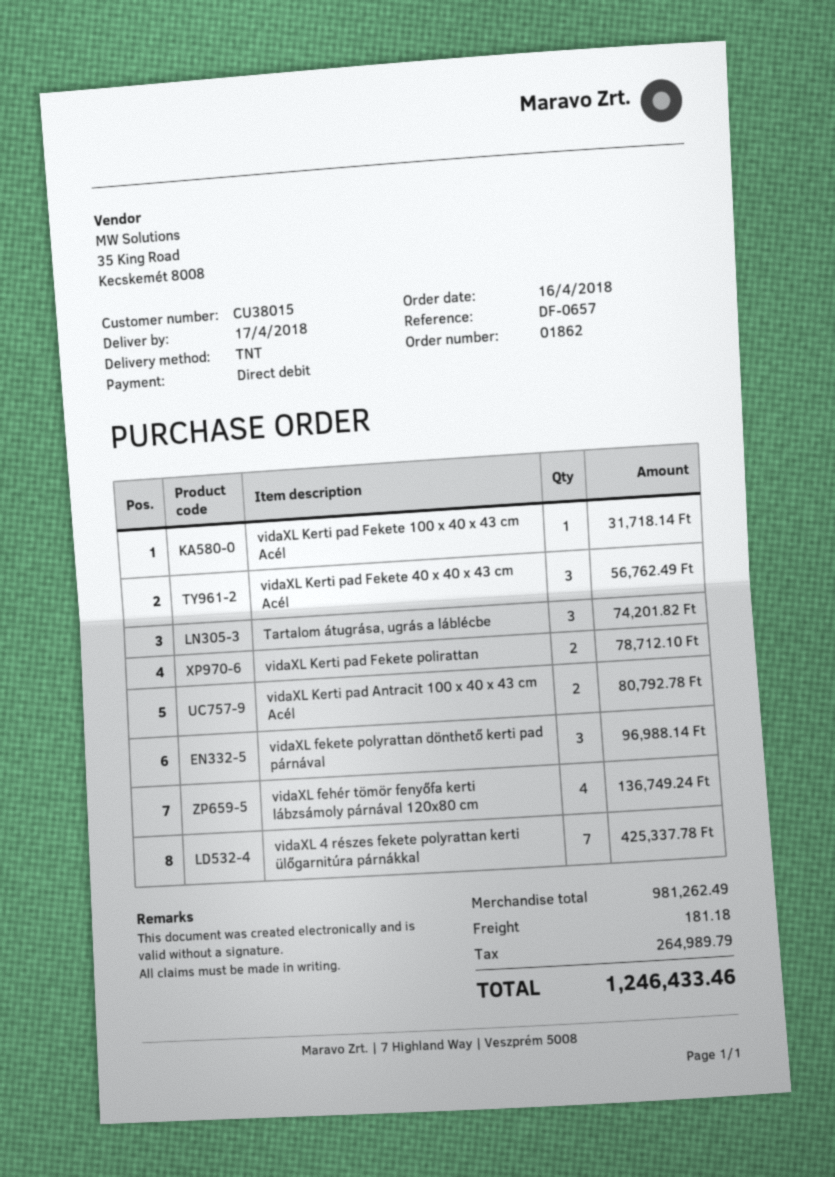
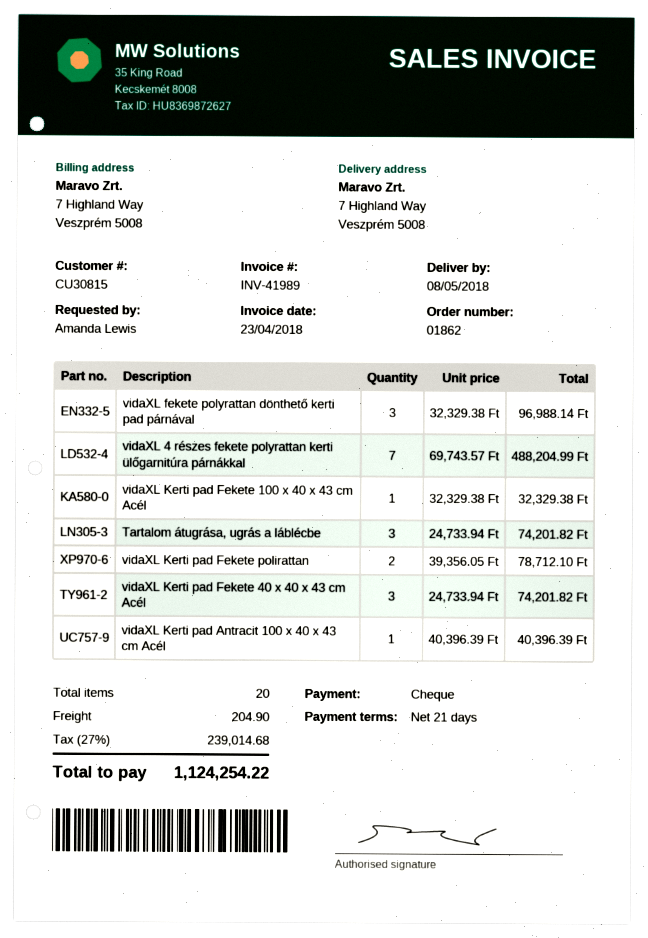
delivery date: 2018-04-17 -> 2018-05-08
customer number: CU38015 -> CU30815
payment method: direct debit -> cheque
vidaXL Kerti pad Fekete 100 x 40 x 43 cm Acél: 1 for 31718.14 -> 1 for 32329.38
vidaXL Kerti pad Fekete 40 x 40 x 43 cm Acél: 3 for 56762.49 -> 3 for 74201.82
vidaXL Kerti pad Antracit 100 x 40 x 43 cm Acél: 2 for 80792.78 -> 1 for 40396.39
vidaXL fehér tömör fenyőfa kerti lábzsámoly párnával 120x80 cm: 4 for 136749.24 -> none
vidaXL 4 részes fekete polyrattan kerti ülőgarnitúra párnákkal: 7 for 425337.78 -> 7 for 488204.99
shipping: 181.18 -> 204.90
tax: 264989.79 -> 239014.68
total: 1246433.46 -> 1124254.22

